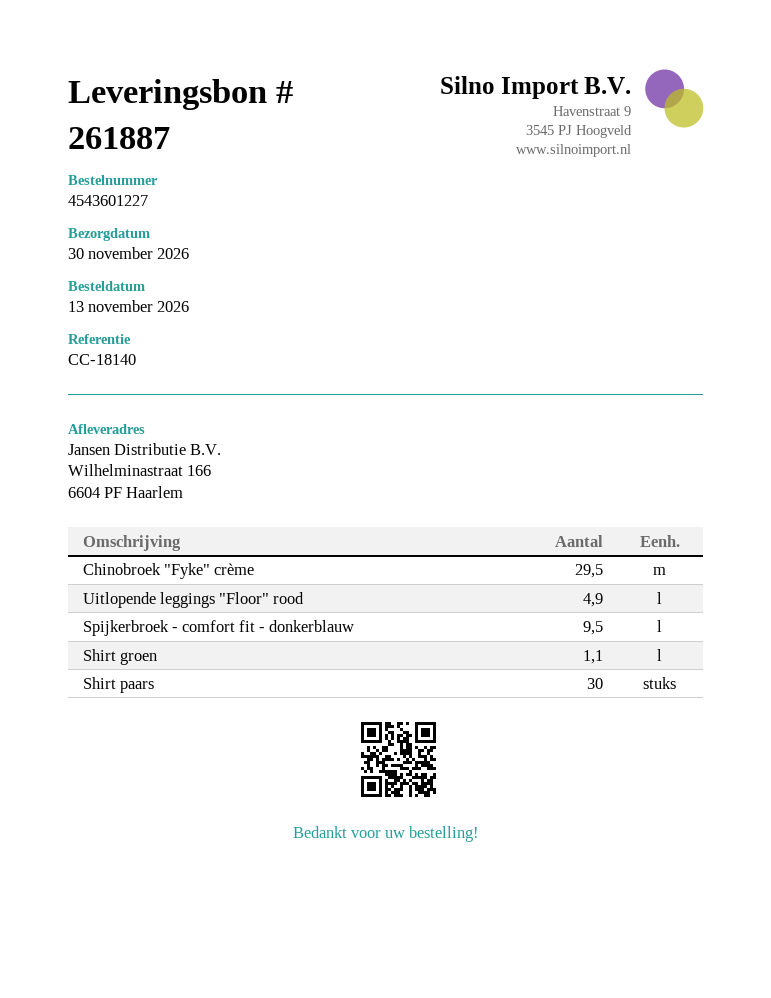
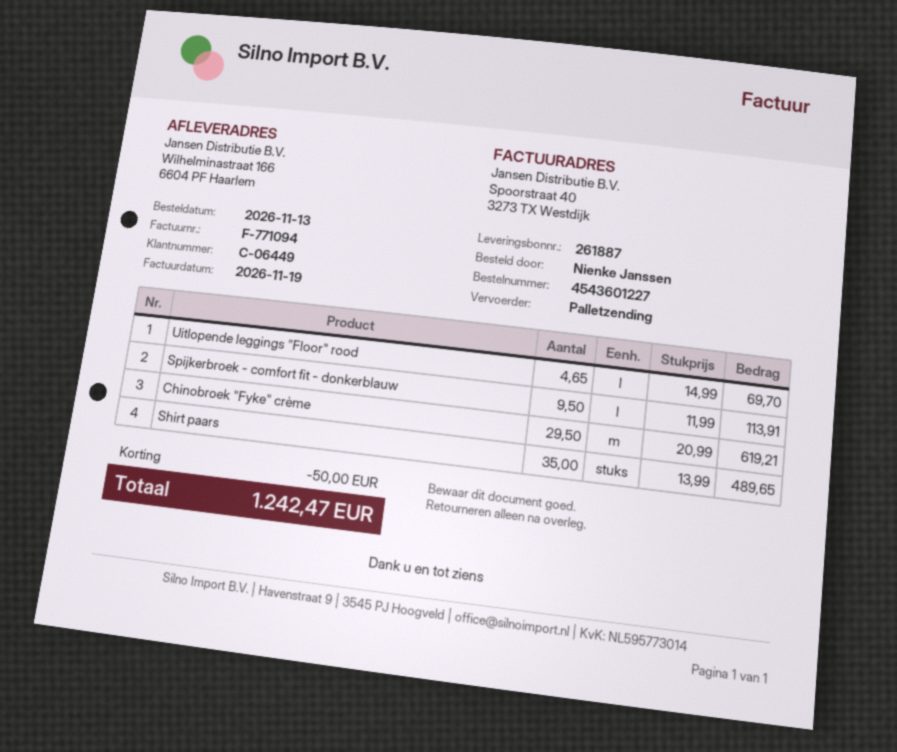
Uitlopende leggings "Floor" rood: 4.9 -> 4.65
Shirt groen: 1.1 -> none
Shirt paars: 30 -> 35

